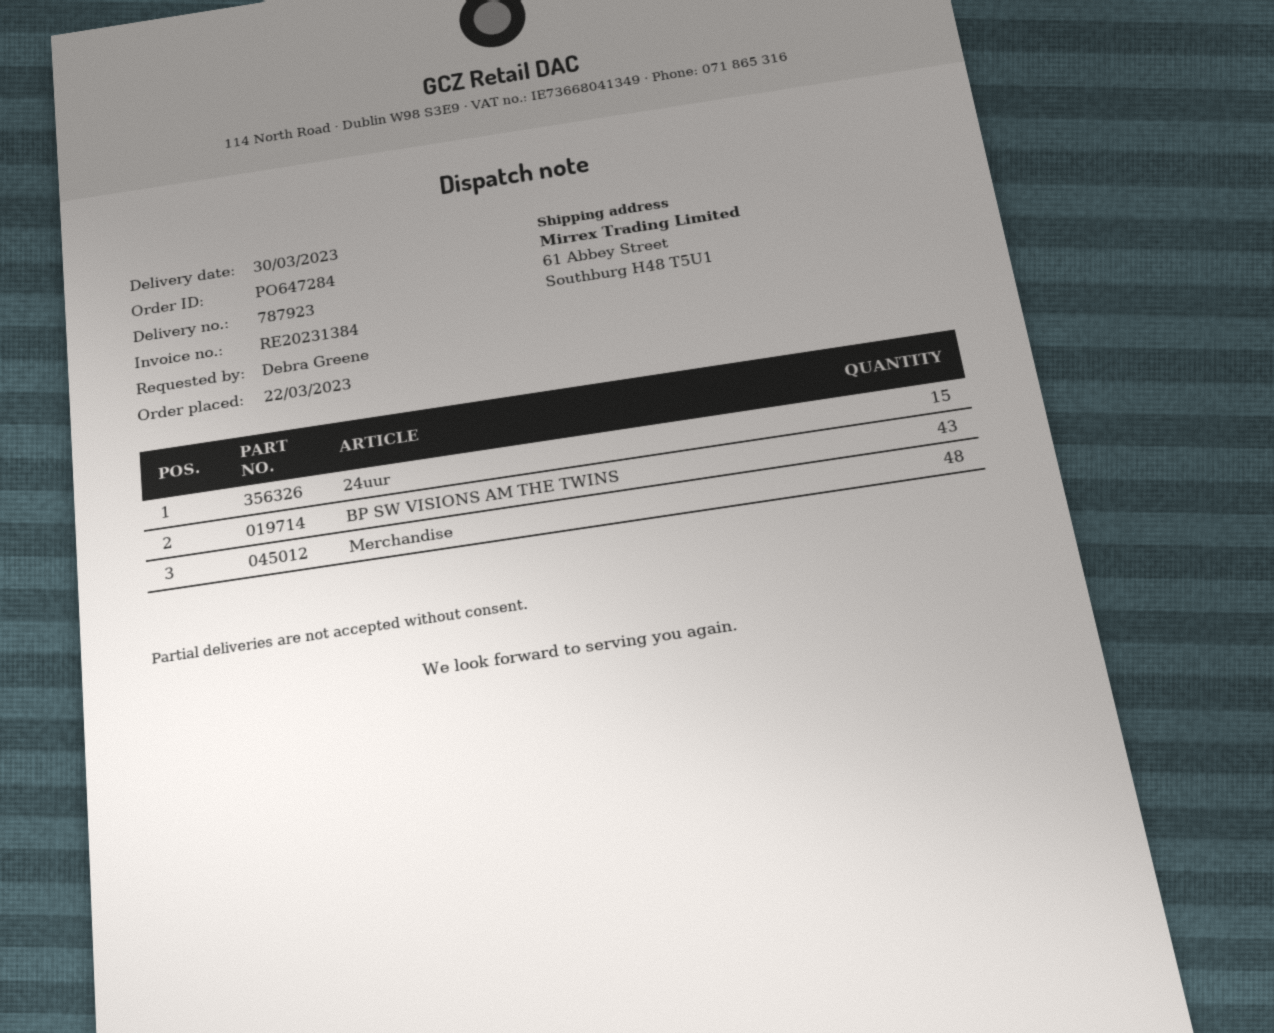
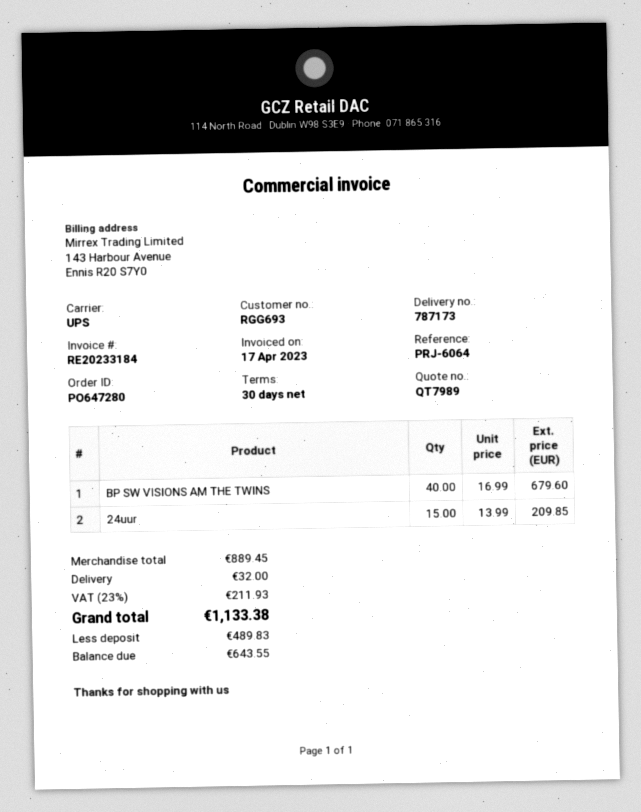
order number: PO647284 -> PO647280
delivery note number: 787923 -> 787173
invoice number: RE20231384 -> RE20233184
BP SW VISIONS AM THE TWINS: 43 -> 40
Merchandise: 48 -> none

